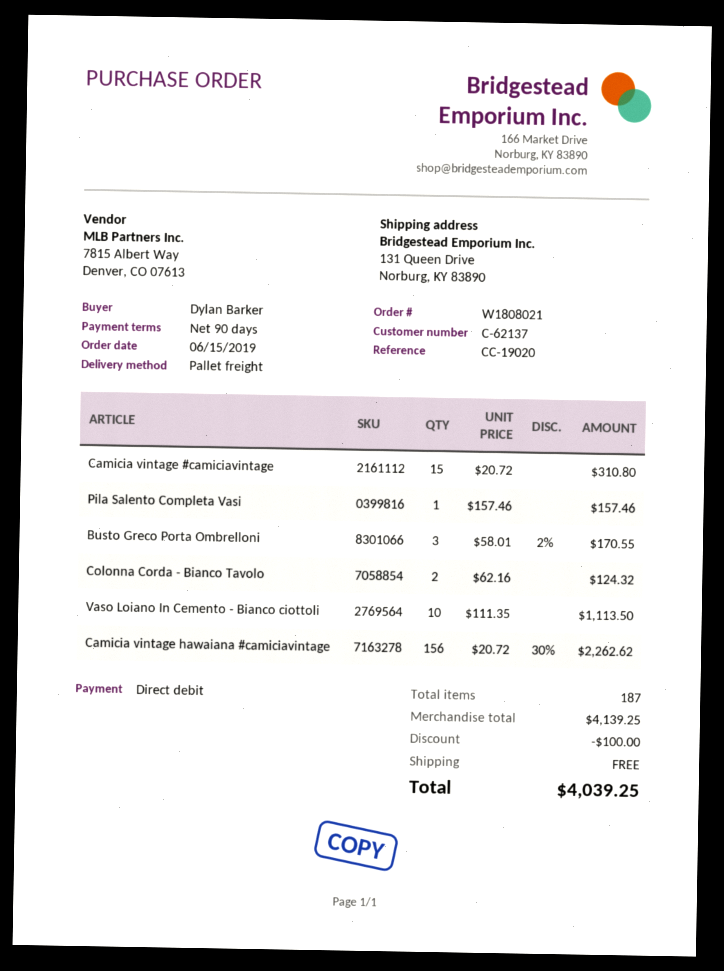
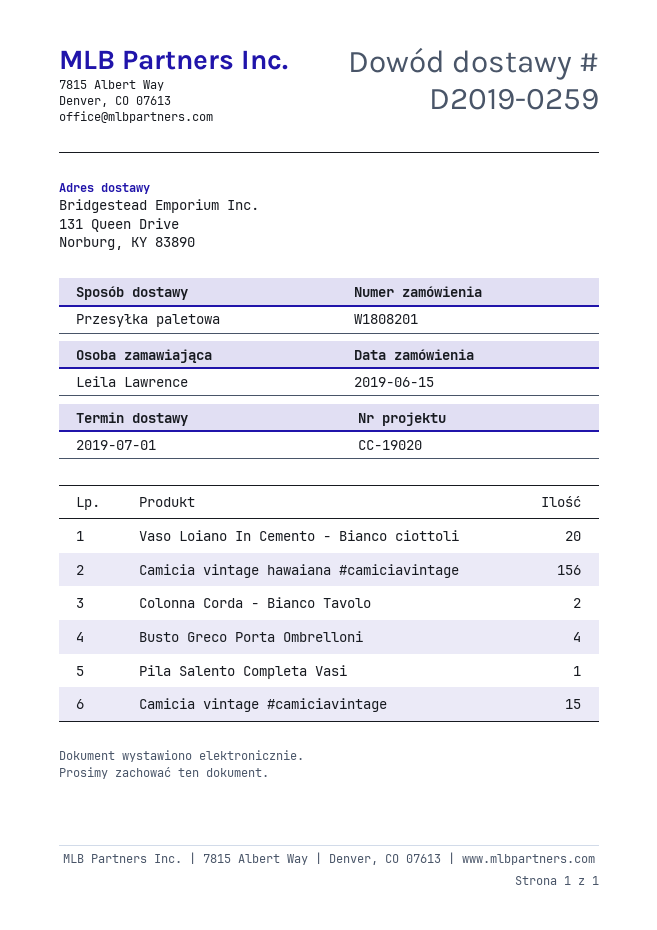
order number: W1808021 -> W1808201
ordered by: Dylan Barker -> Leila Lawrence
Busto Greco Porta Ombrelloni: 3 -> 4
Vaso Loiano In Cemento - Bianco ciottoli: 10 -> 20

